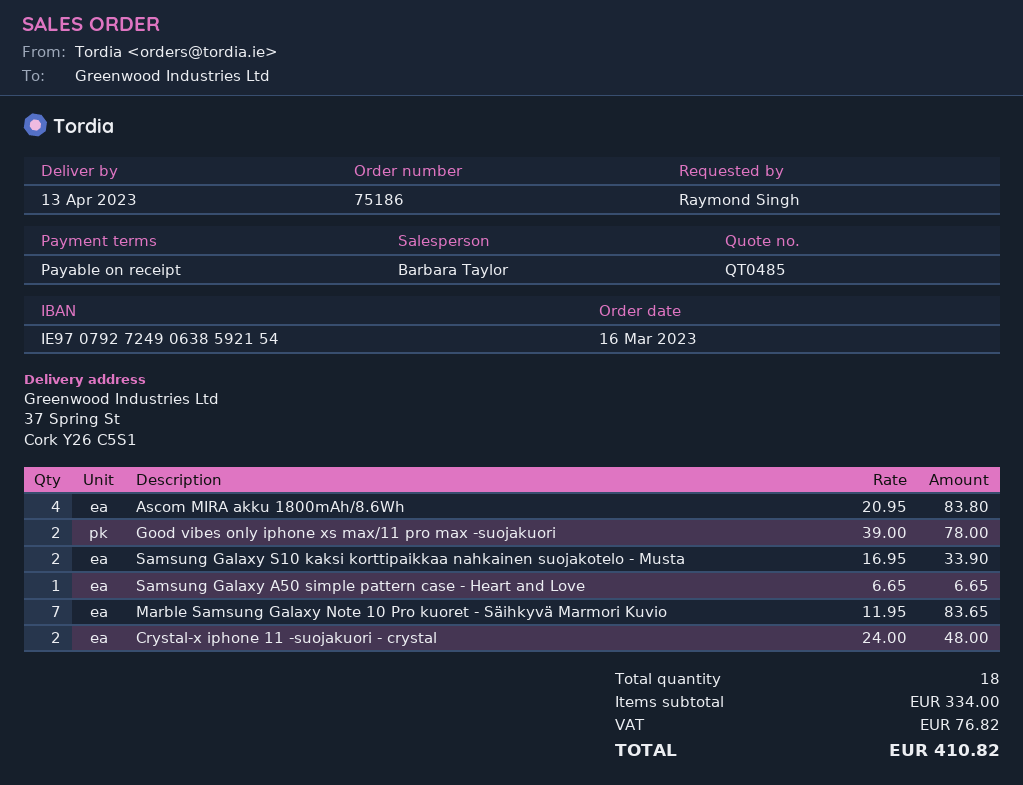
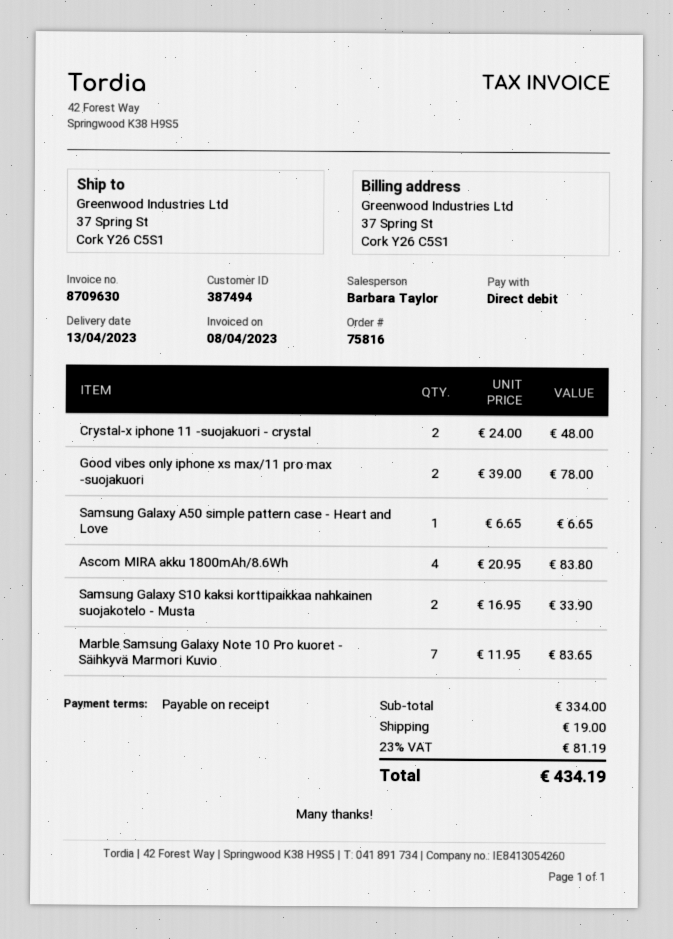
order number: 75186 -> 75816
shipping: none -> 19.00
tax: 76.82 -> 81.19
total: 410.82 -> 434.19

